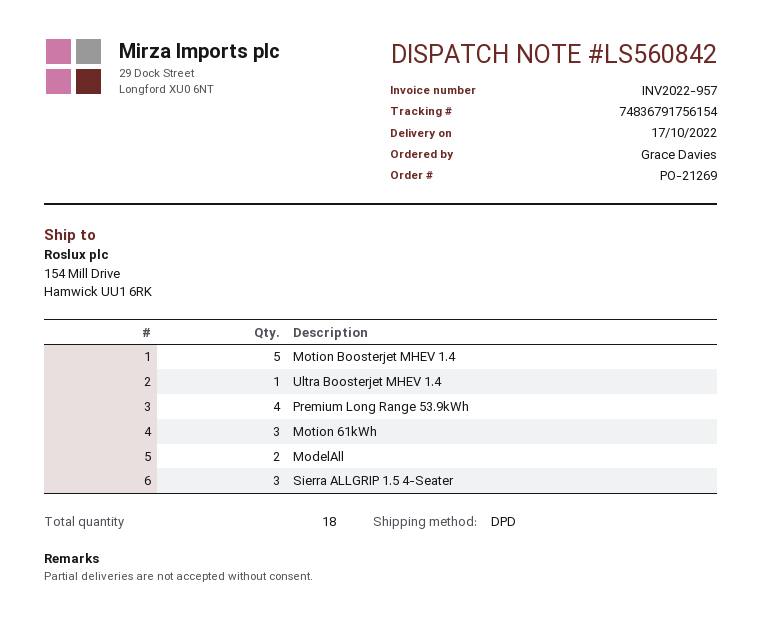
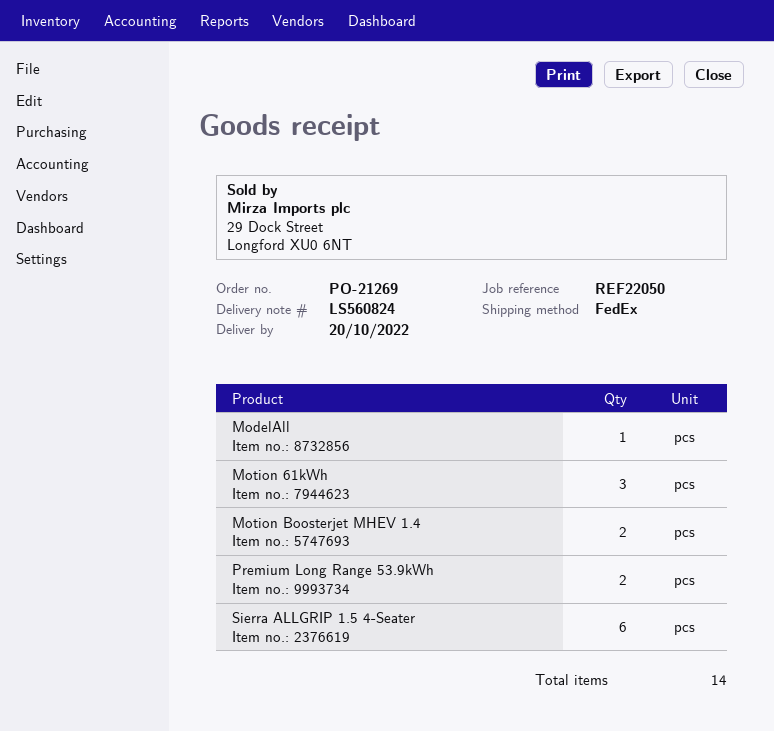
delivery note number: LS560842 -> LS560824
delivery date: 2022-10-17 -> 2022-10-20
shipping method: DPD -> FedEx
Motion Boosterjet MHEV 1.4: 5 -> 2
Ultra Boosterjet MHEV 1.4: 1 -> none
Premium Long Range 53.9kWh: 4 -> 2
ModelAll: 2 -> 1
Sierra ALLGRIP 1.5 4-Seater: 3 -> 6
total quantity: 18 -> 14

